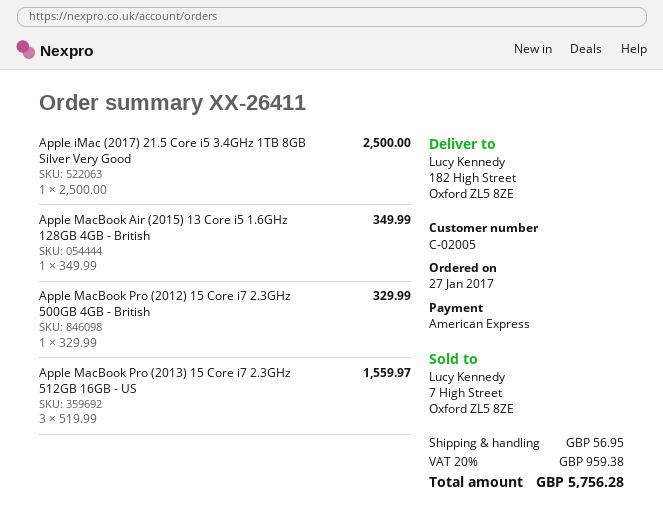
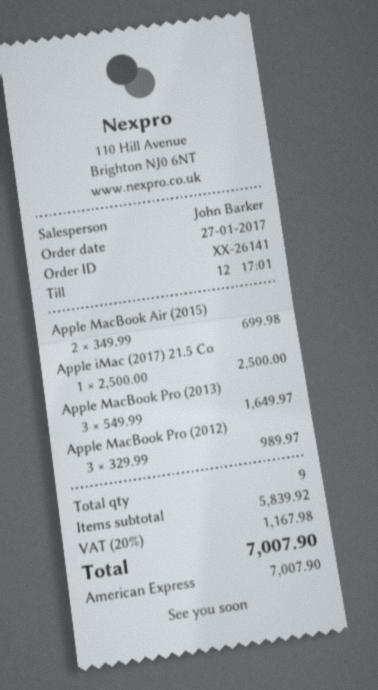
order number: XX-26411 -> XX-26141
Apple MacBook Air (2015) 13 Core i5 1.6GHz 128GB 4GB - British: 1 x 349.99 = 349.99 -> 2 x 349.99 = 699.98
Apple MacBook Pro (2012) 15 Core i7 2.3GHz 500GB 4GB - British: 1 x 329.99 = 329.99 -> 3 x 329.99 = 989.97
Apple MacBook Pro (2013) 15 Core i7 2.3GHz 512GB 16GB - US: 3 x 519.99 = 1559.97 -> 3 x 549.99 = 1649.97
shipping: 56.95 -> none
tax: 20% = 959.38 -> 20% = 1167.98
total: 5756.28 -> 7007.90

